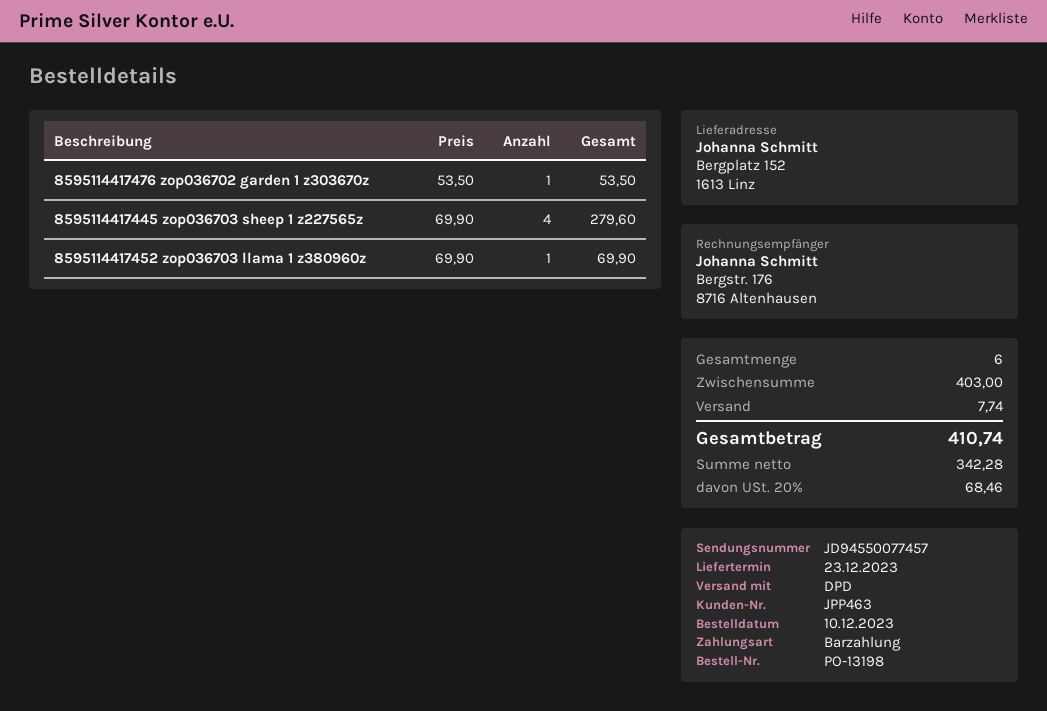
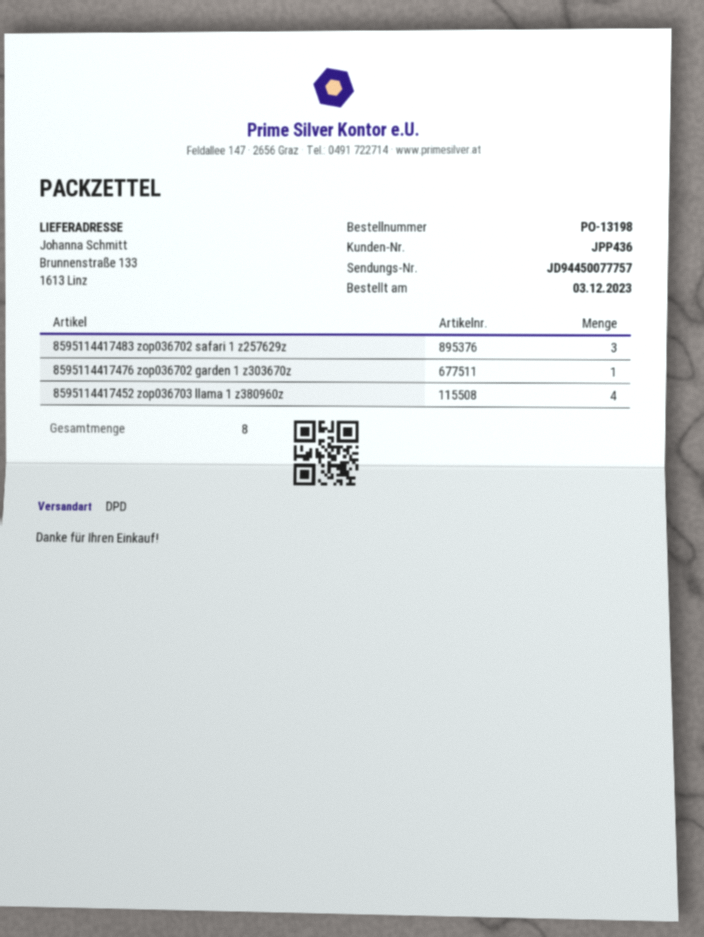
order date: 2023-12-10 -> 2023-12-03
customer number: JPP463 -> JPP436
tracking number: JD94550077457 -> JD94450077757
ship to: Bergplatz 152, 1613 Linz -> Brunnenstraße 133, 1613 Linz
8595114417445 zop036703 sheep 1 z227565z: 4 -> none
8595114417452 zop036703 llama 1 z380960z: 1 -> 4
8595114417483 zop036702 safari 1 z257629z: none -> 3
total quantity: 6 -> 8

